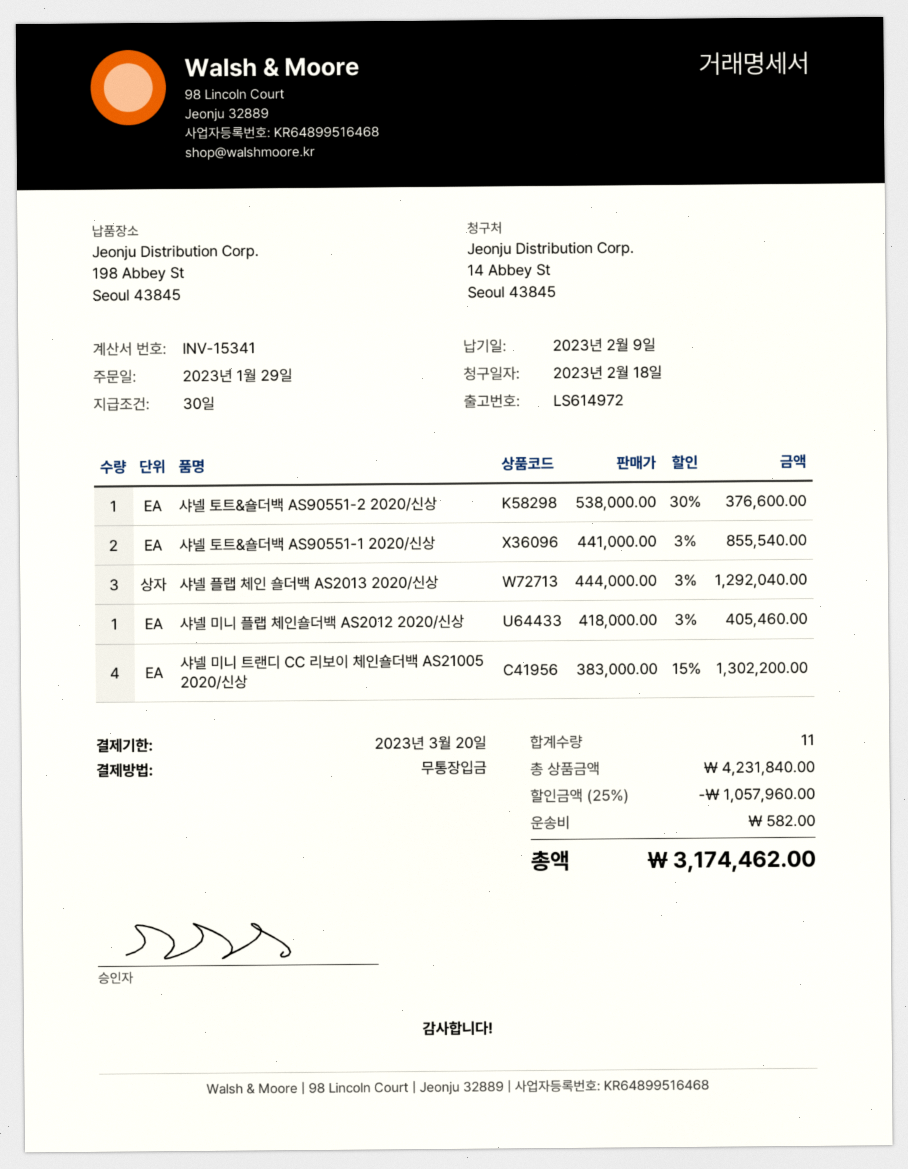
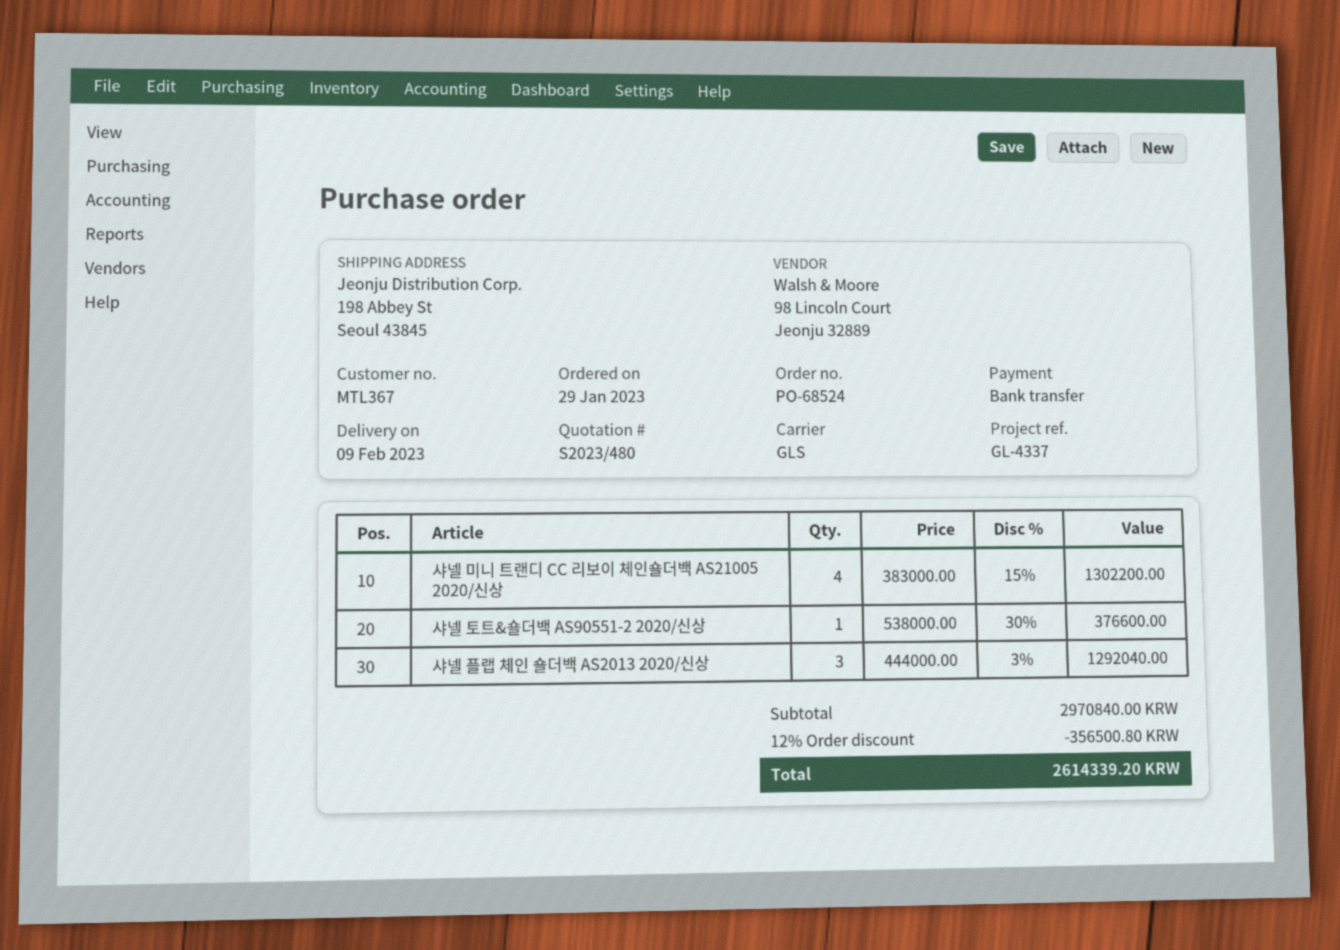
샤넬 토트&숄더백 AS90551-1 2020/신상: 2 x 441000.00 - 3% = 855540.00 -> none
샤넬 미니 플랩 체인숄더백 AS2012 2020/신상: 1 x 418000.00 - 3% = 405460.00 -> none
subtotal: 4231840.00 -> 2970840.00
discount: 25% = 1057960.00 -> 12% = 356500.80
shipping: 582.00 -> none
total: 3174462.00 -> 2614339.20

